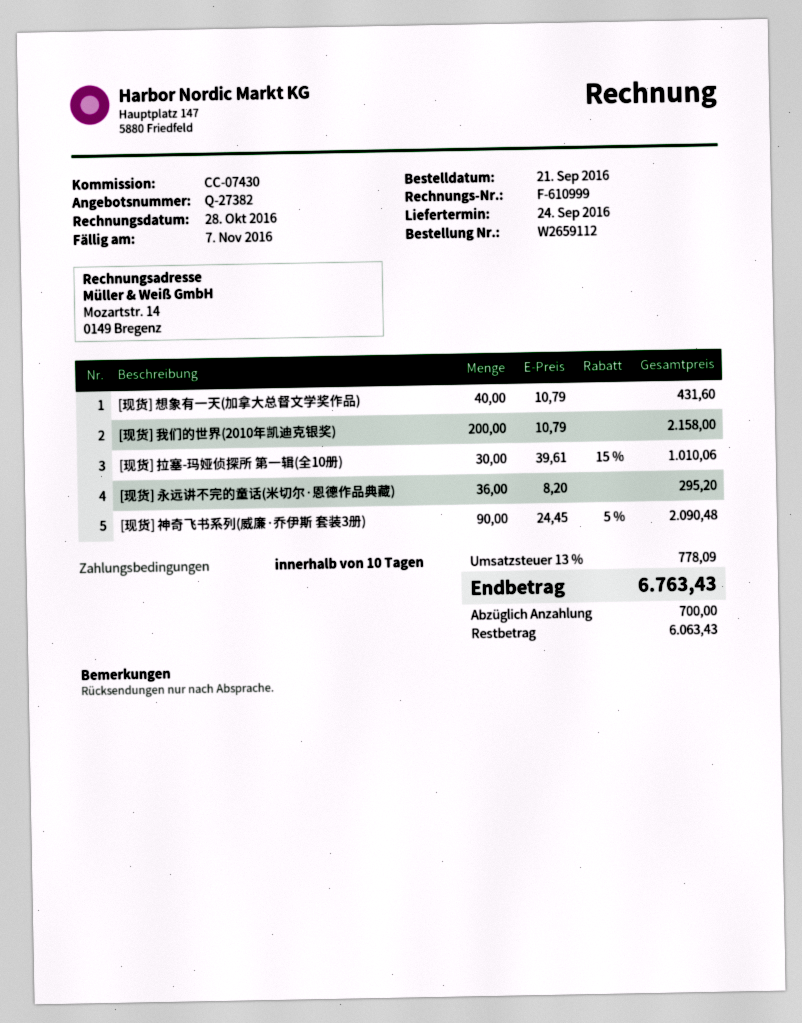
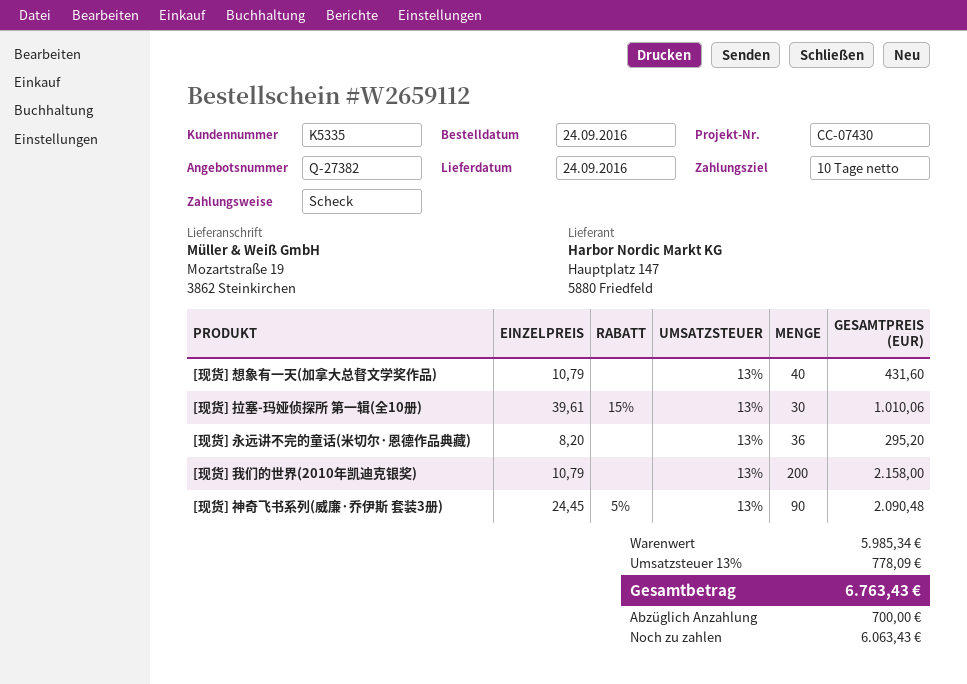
order date: 2016-09-21 -> 2016-09-24

